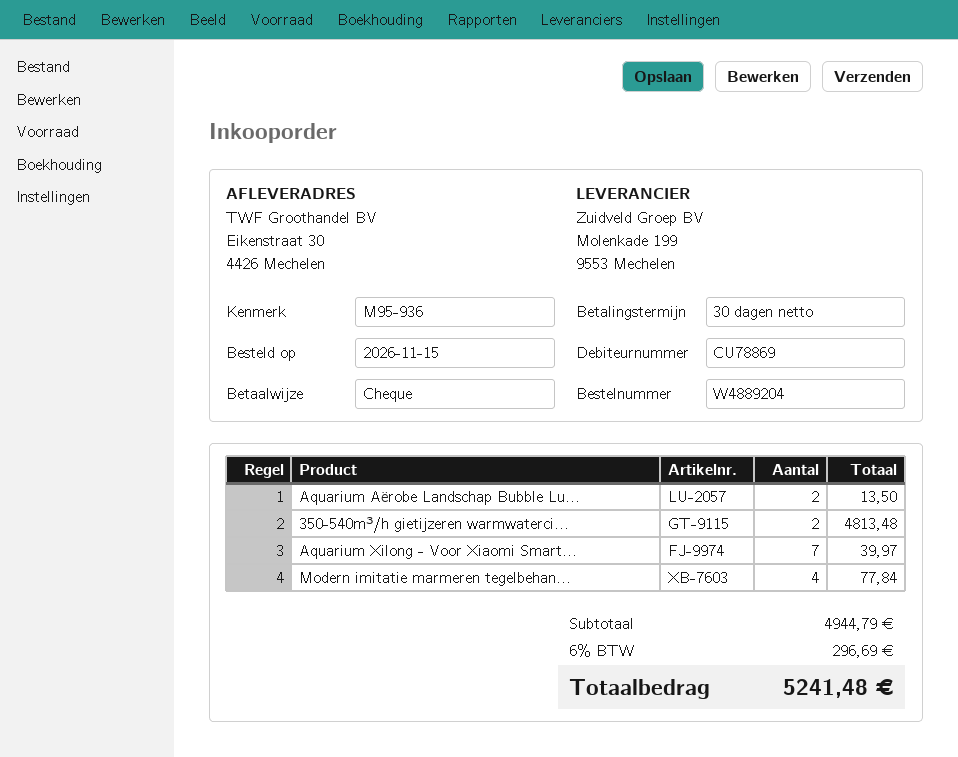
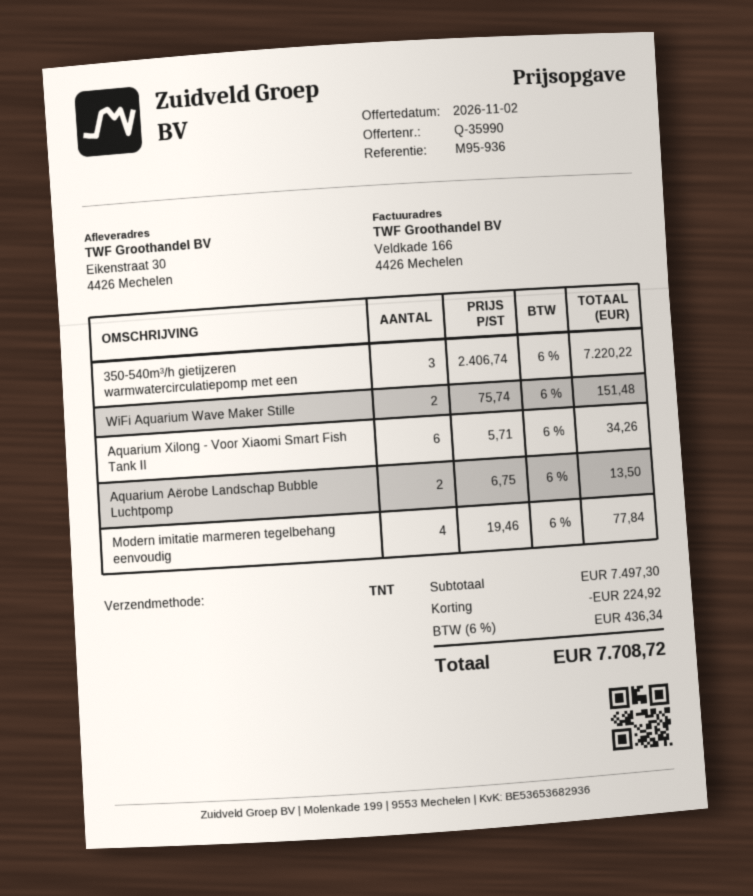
350-540m³/h gietijzeren warmwaterci...: 2 for 4813.48 -> 3 for 7220.22
Aquarium Xilong - Voor Xiaomi Smart...: 7 for 39.97 -> 6 for 34.26
WiFi Aquarium Wave Maker Stille: none -> 2 for 151.48
subtotal: 4944.79 -> 7497.30
discount: none -> 224.92
tax: 6% = 296.69 -> 6% = 436.34
total: 5241.48 -> 7708.72

